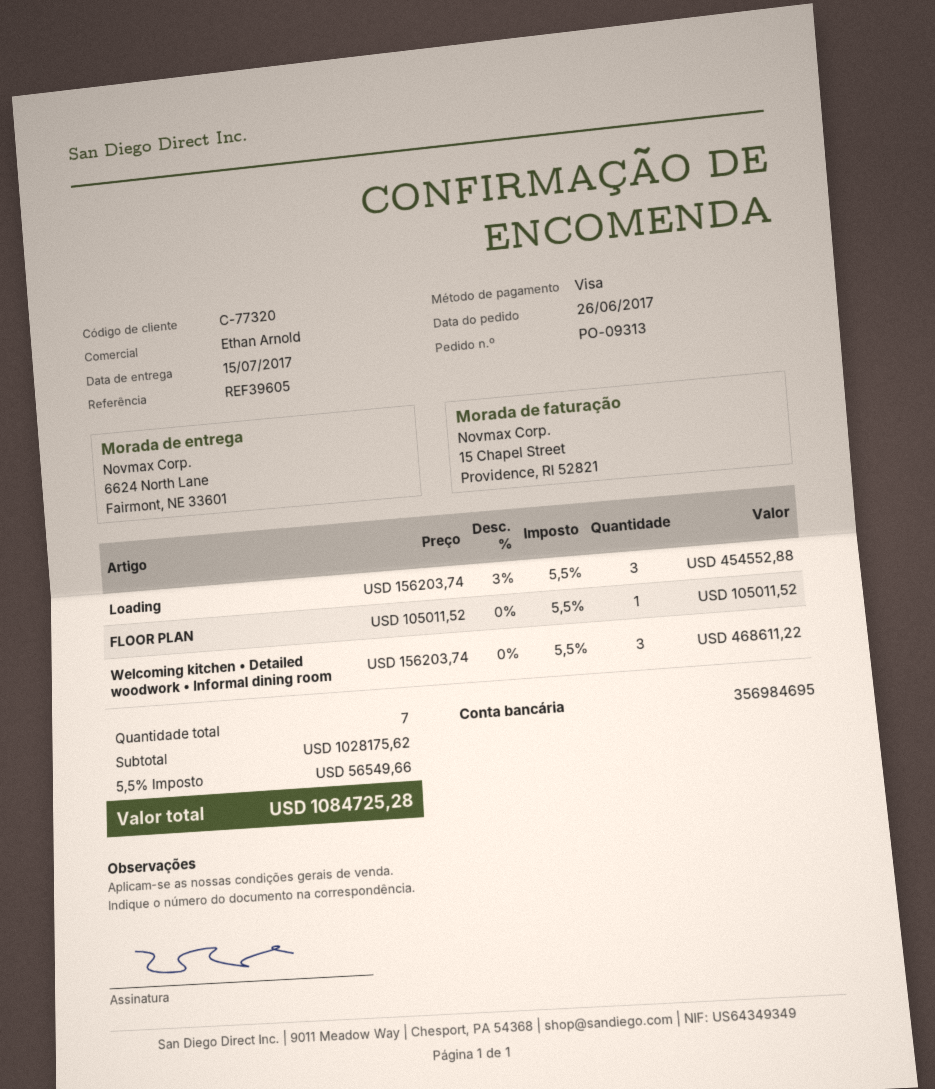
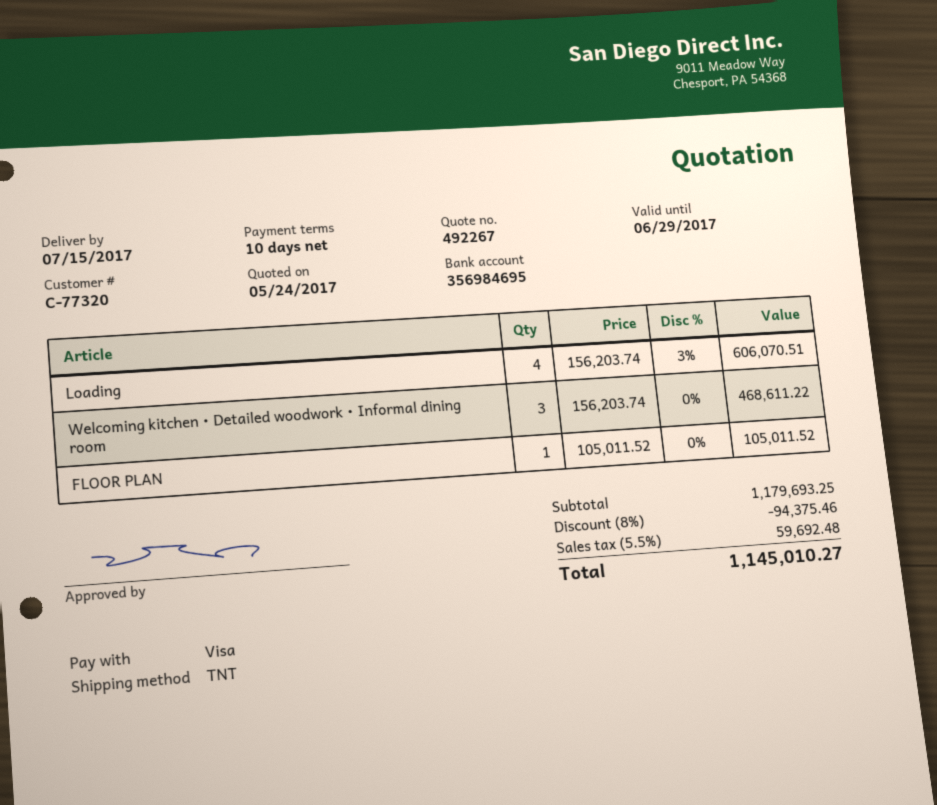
Loading: 3 x 156203.74 - 3% = 454552.88 -> 4 x 156203.74 - 3% = 606070.51
subtotal: 1028175.62 -> 1179693.25
discount: none -> 8% = 94375.46
tax: 5.5% = 56549.66 -> 5.5% = 59692.48
total: 1084725.28 -> 1145010.27

